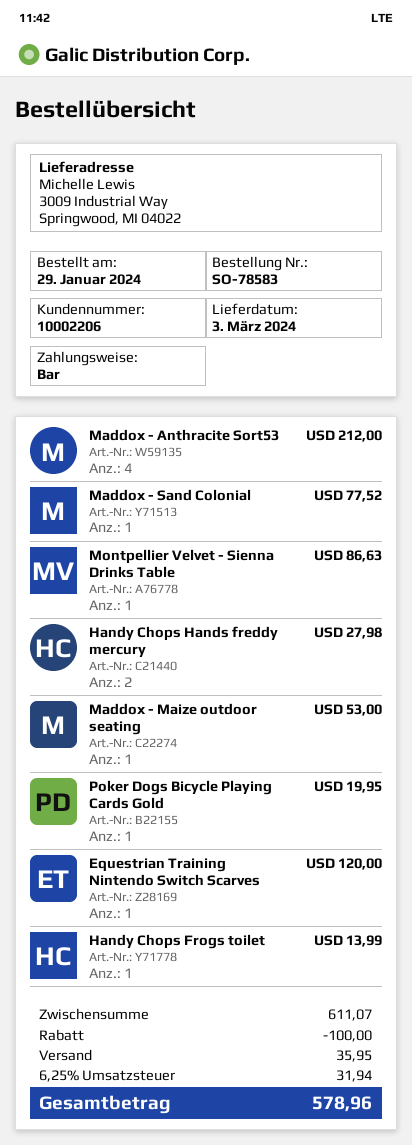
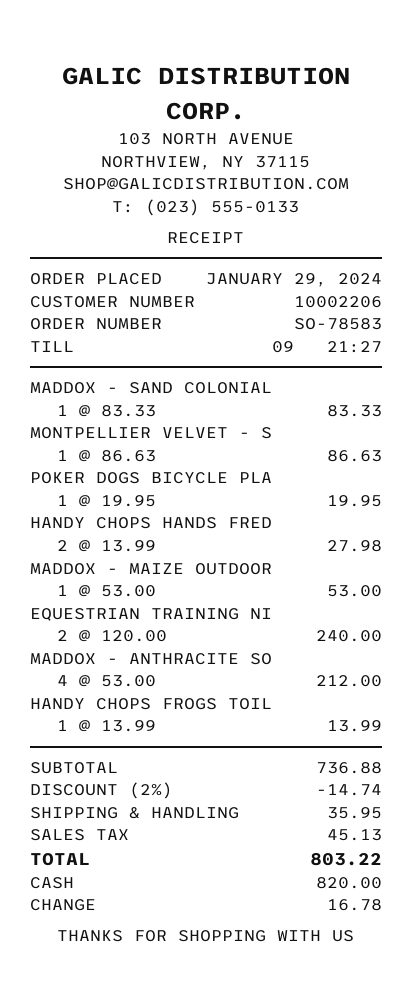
Maddox - Sand Colonial: 1 for 77.52 -> 1 for 83.33
Equestrian Training Nintendo Switch Scarves: 1 for 120.00 -> 2 for 240.00
subtotal: 611.07 -> 736.88
discount: 100.00 -> 14.74
tax: 31.94 -> 45.13
total: 578.96 -> 803.22

